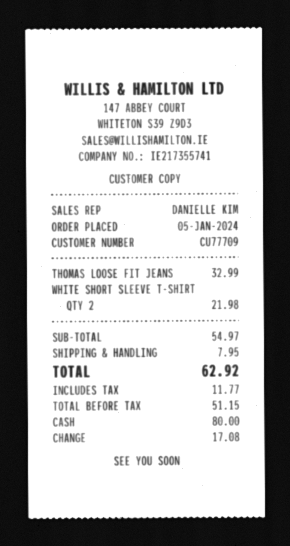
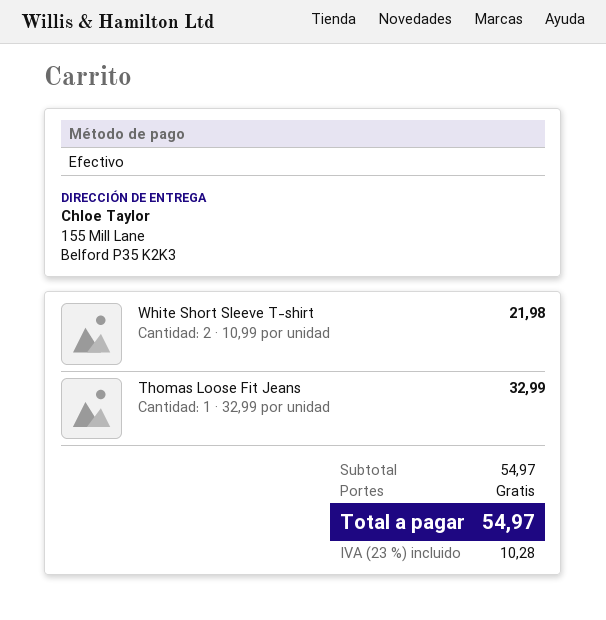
shipping: 7.95 -> 0.00
tax: 11.77 -> 10.28
total: 62.92 -> 54.97

